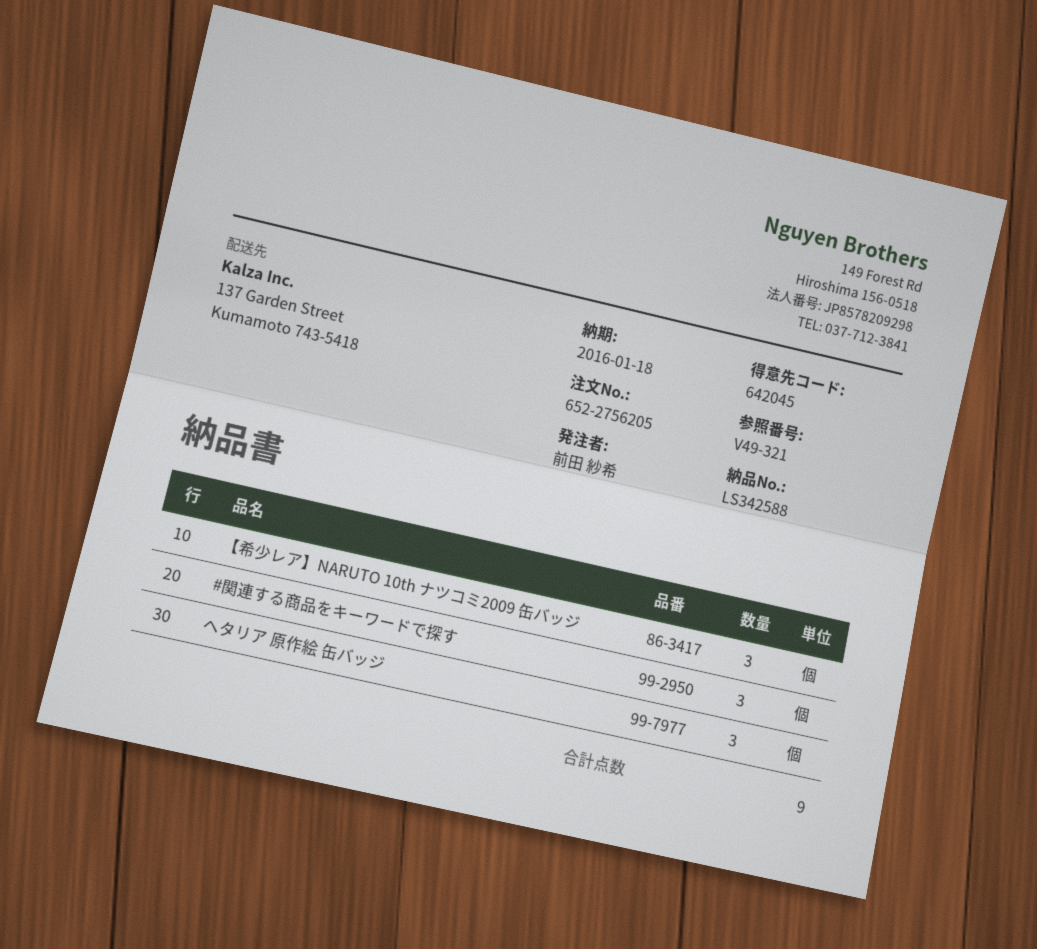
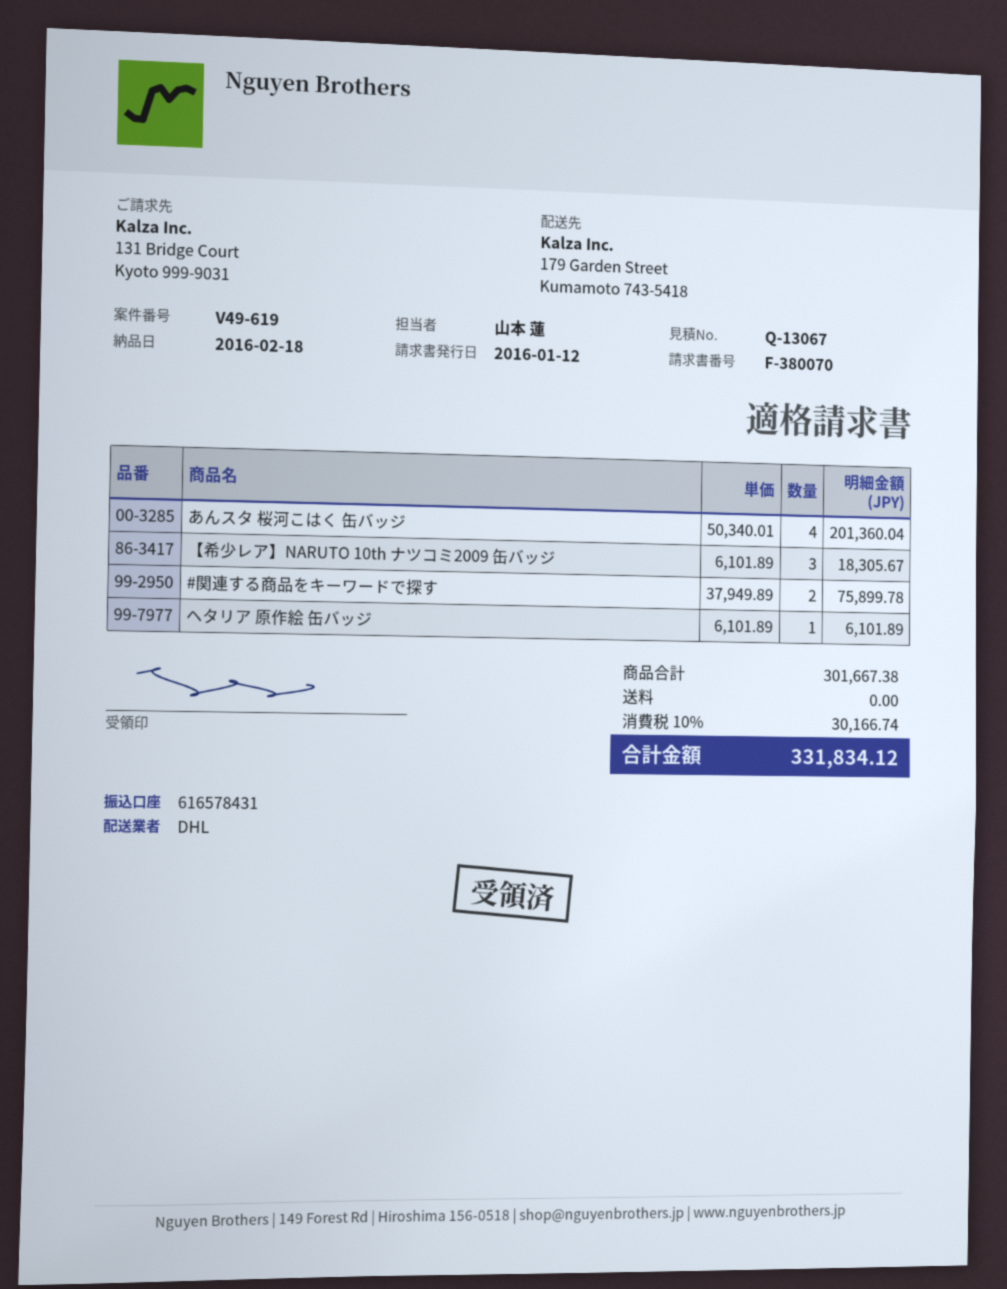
delivery date: 2016-01-18 -> 2016-02-18
reference: V49-321 -> V49-619
ship to: 137 Garden Street, Kumamoto 743-5418 -> 179 Garden Street, Kumamoto 743-5418
#関連する商品をキーワードで探す: 3 -> 2
ヘタリア 原作絵 缶バッジ: 3 -> 1
あんスタ 桜河こはく 缶バッジ: none -> 4

